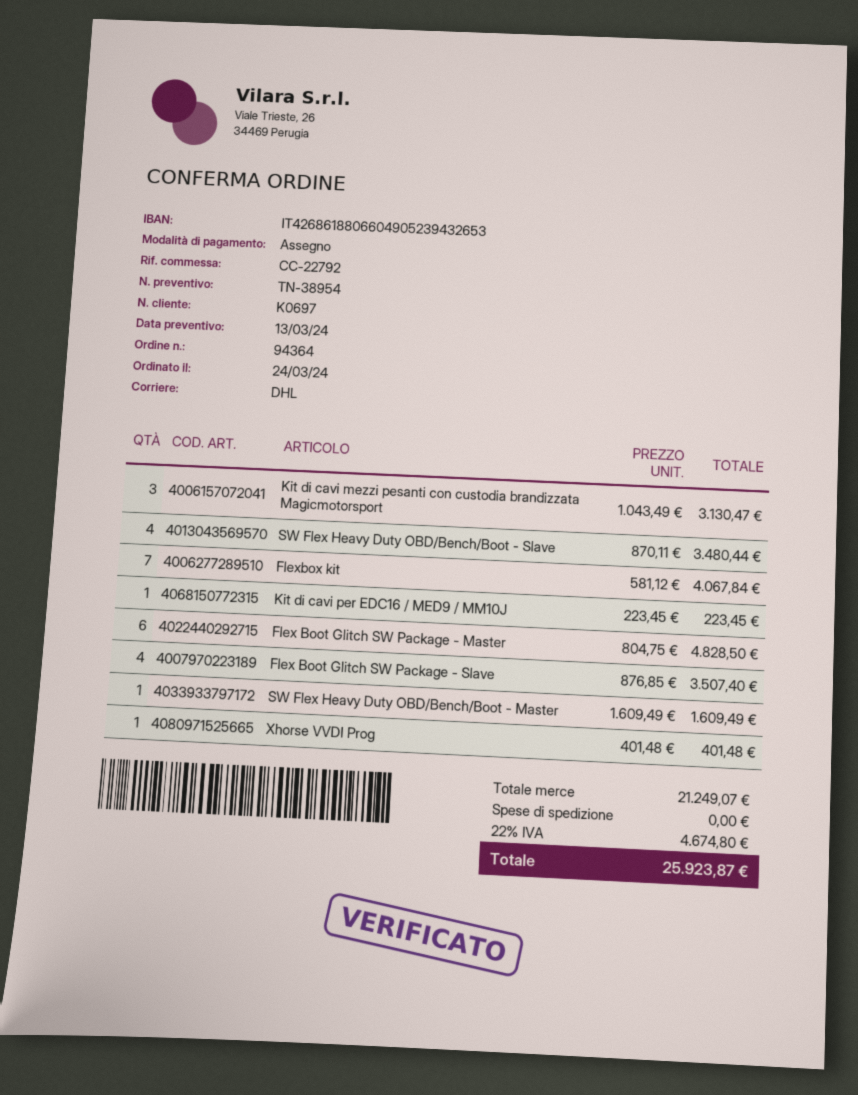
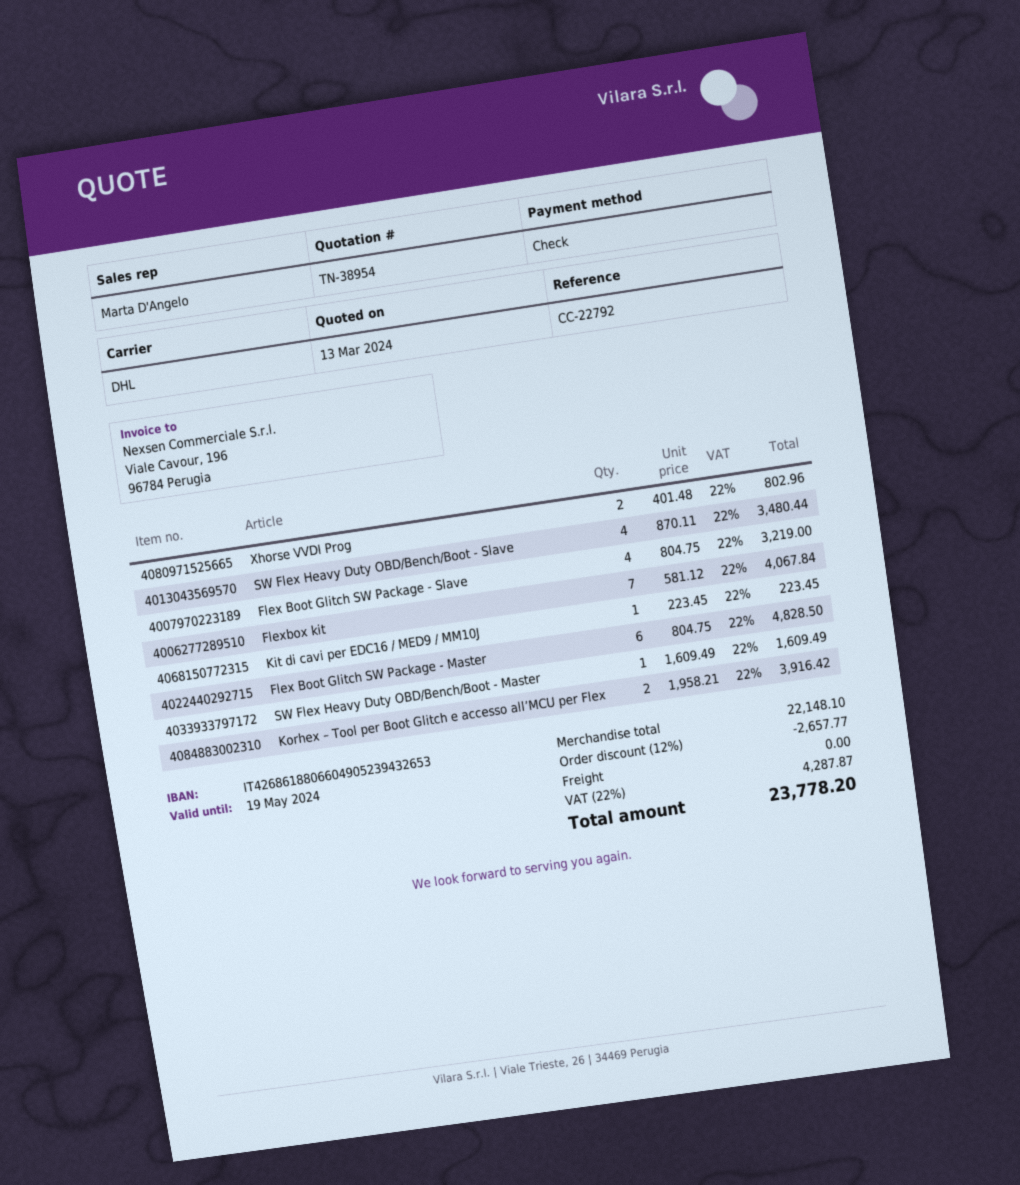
Kit di cavi mezzi pesanti con custodia brandizzata Magicmotorsport: 3 x 1043.49 = 3130.47 -> none
Flex Boot Glitch SW Package - Slave: 4 x 876.85 = 3507.40 -> 4 x 804.75 = 3219.00
Xhorse VVDI Prog: 1 x 401.48 = 401.48 -> 2 x 401.48 = 802.96
Korhex – Tool per Boot Glitch e accesso all’MCU per Flex: none -> 2 x 1958.21 = 3916.42
subtotal: 21249.07 -> 22148.10
discount: none -> 12% = 2657.77
tax: 22% = 4674.80 -> 22% = 4287.87
total: 25923.87 -> 23778.20

